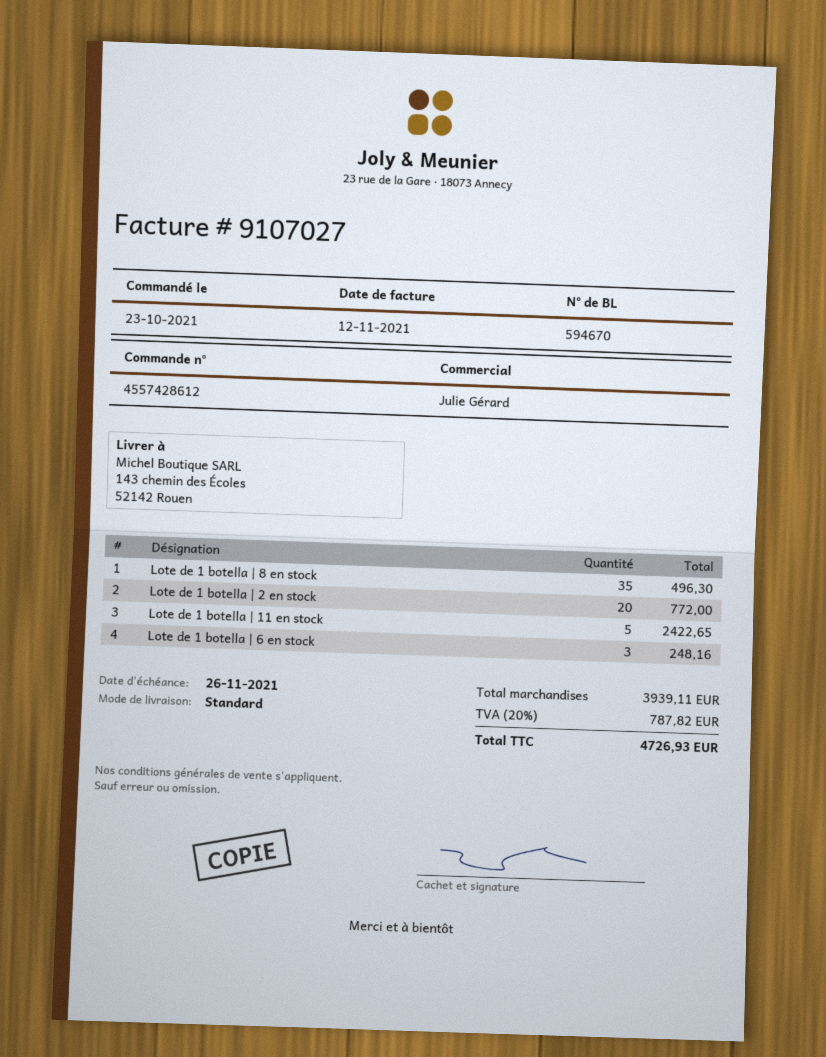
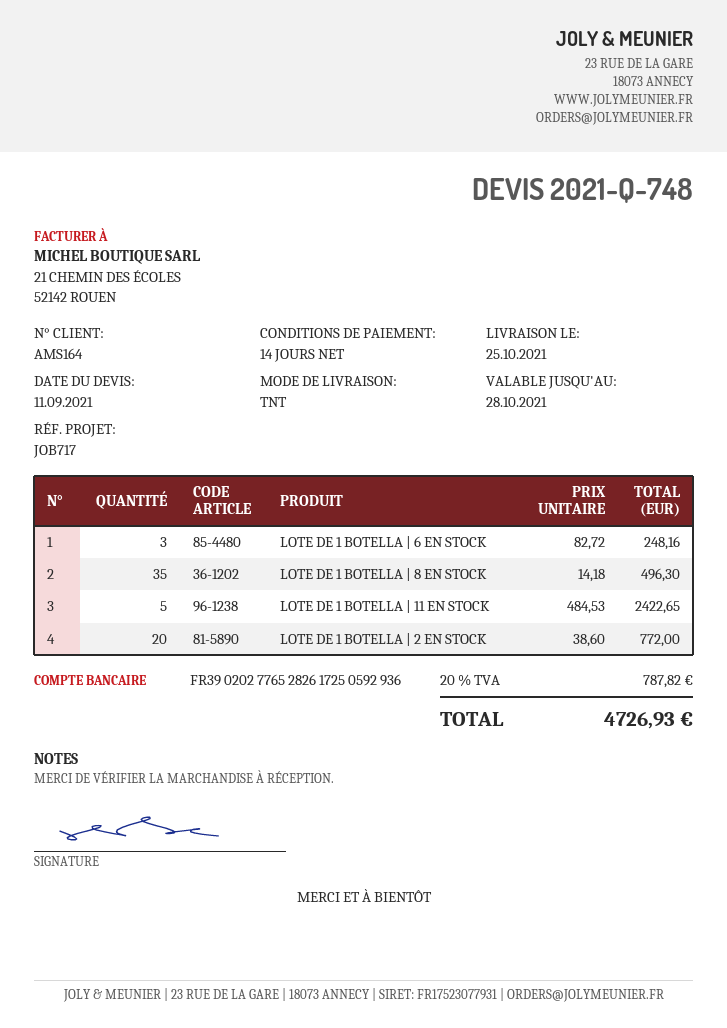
shipping method: standard -> TNT

